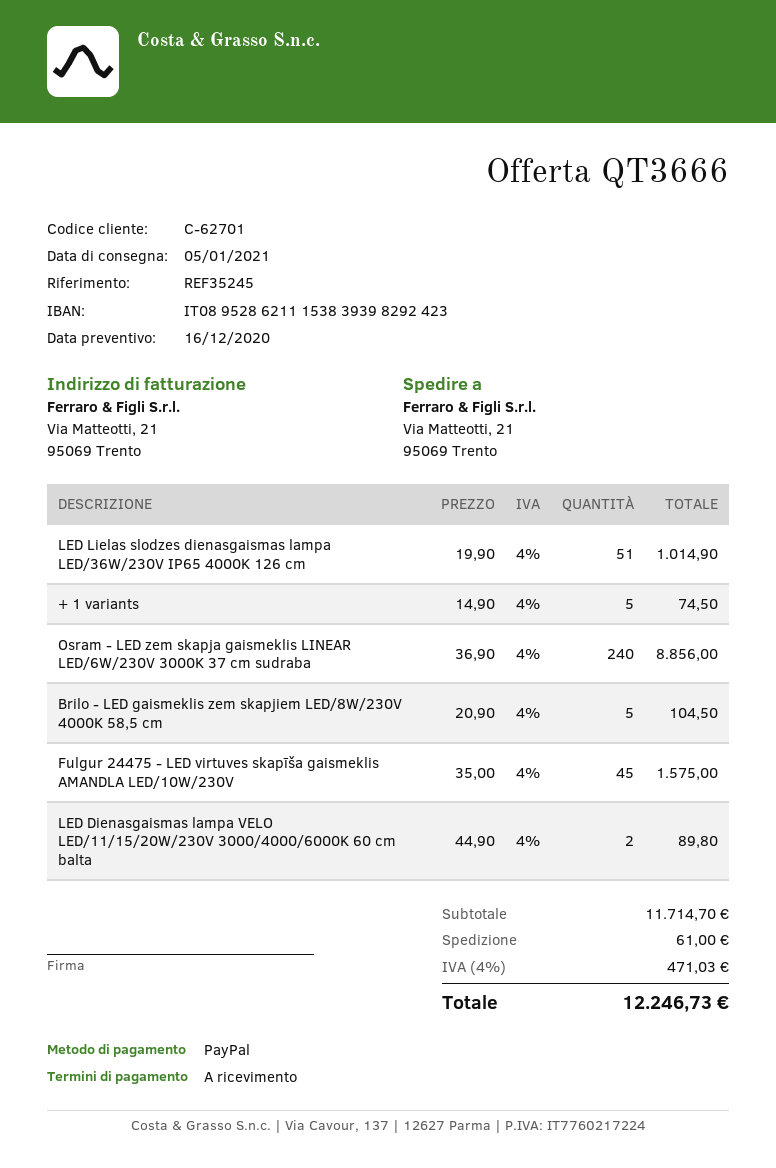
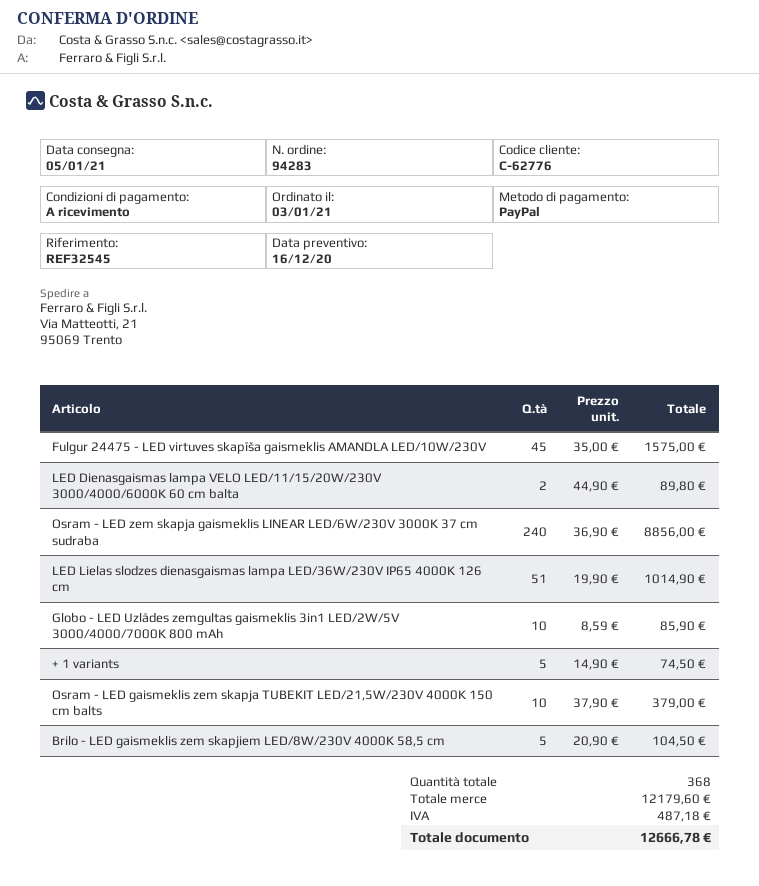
customer number: C-62701 -> C-62776
reference: REF35245 -> REF32545
Globo - LED Uzlādes zemgultas gaismeklis 3in1 LED/2W/5V 3000/4000/7000K 800 mAh: none -> 10 x 8.59 = 85.90
Osram - LED gaismeklis zem skapja TUBEKIT LED/21,5W/230V 4000K 150 cm balts: none -> 10 x 37.90 = 379.00
subtotal: 11714.70 -> 12179.60
shipping: 61.00 -> none
tax: 471.03 -> 487.18
total: 12246.73 -> 12666.78

